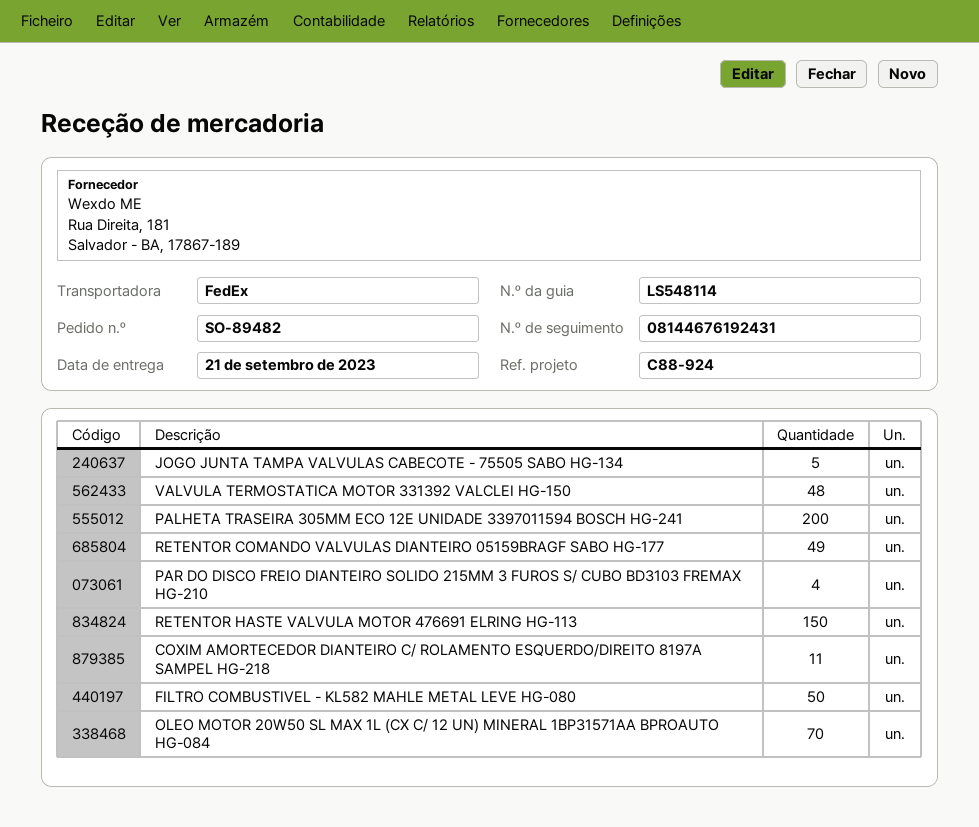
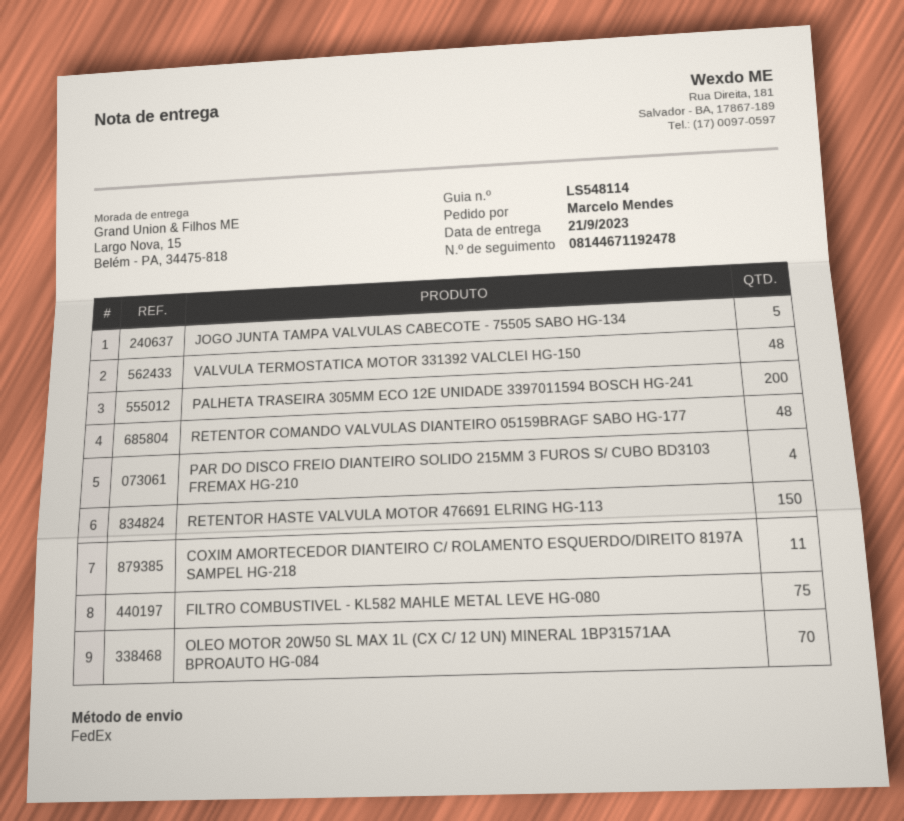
tracking number: 08144676192431 -> 08144671192478
RETENTOR COMANDO VALVULAS DIANTEIRO 05159BRAGF SABO HG-177: 49 -> 48
FILTRO COMBUSTIVEL - KL582 MAHLE METAL LEVE HG-080: 50 -> 75

